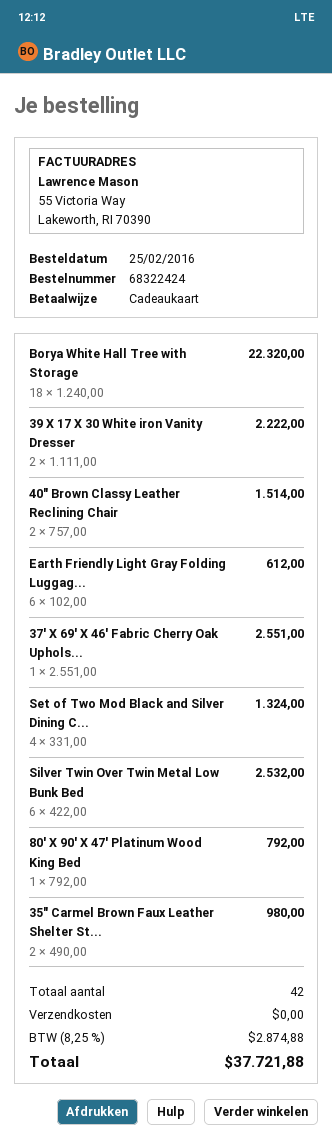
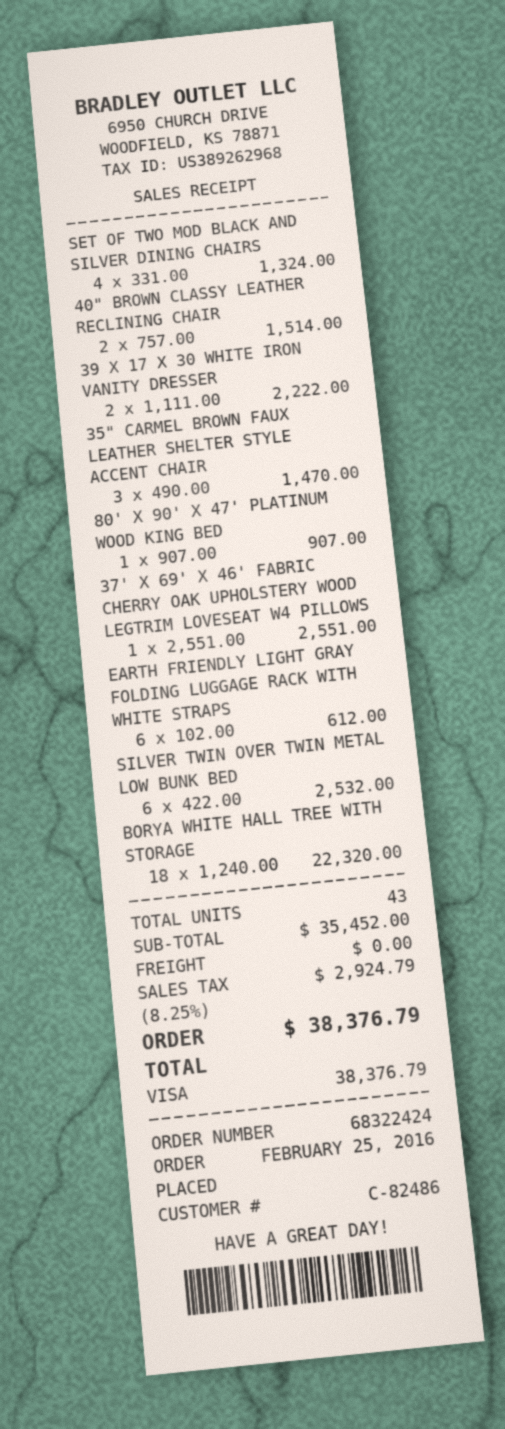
payment method: gift card -> Visa
80' X 90' X 47' Platinum Wood King Bed: 1 x 792.00 = 792.00 -> 1 x 907.00 = 907.00
35" Carmel Brown Faux Leather Shelter St...: 2 x 490.00 = 980.00 -> 3 x 490.00 = 1470.00
total quantity: 42 -> 43
tax: 8.25% = 2874.88 -> 8.25% = 2924.79
total: 37721.88 -> 38376.79

